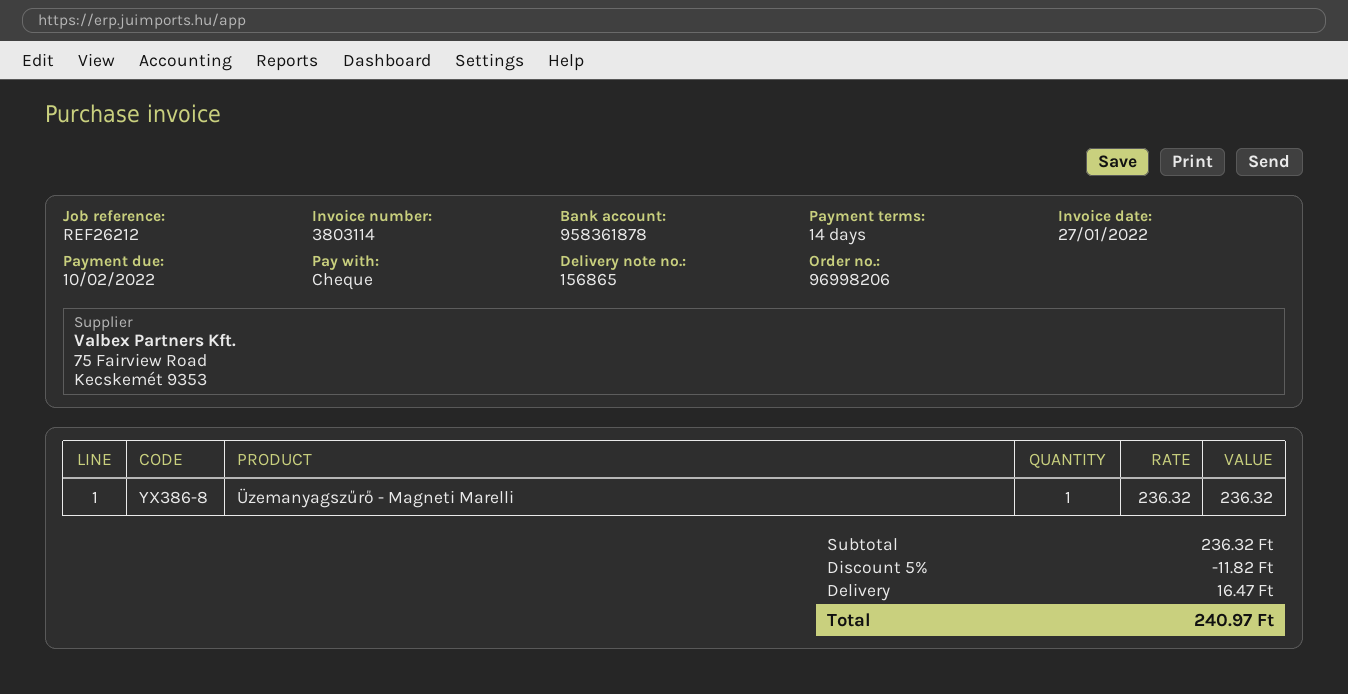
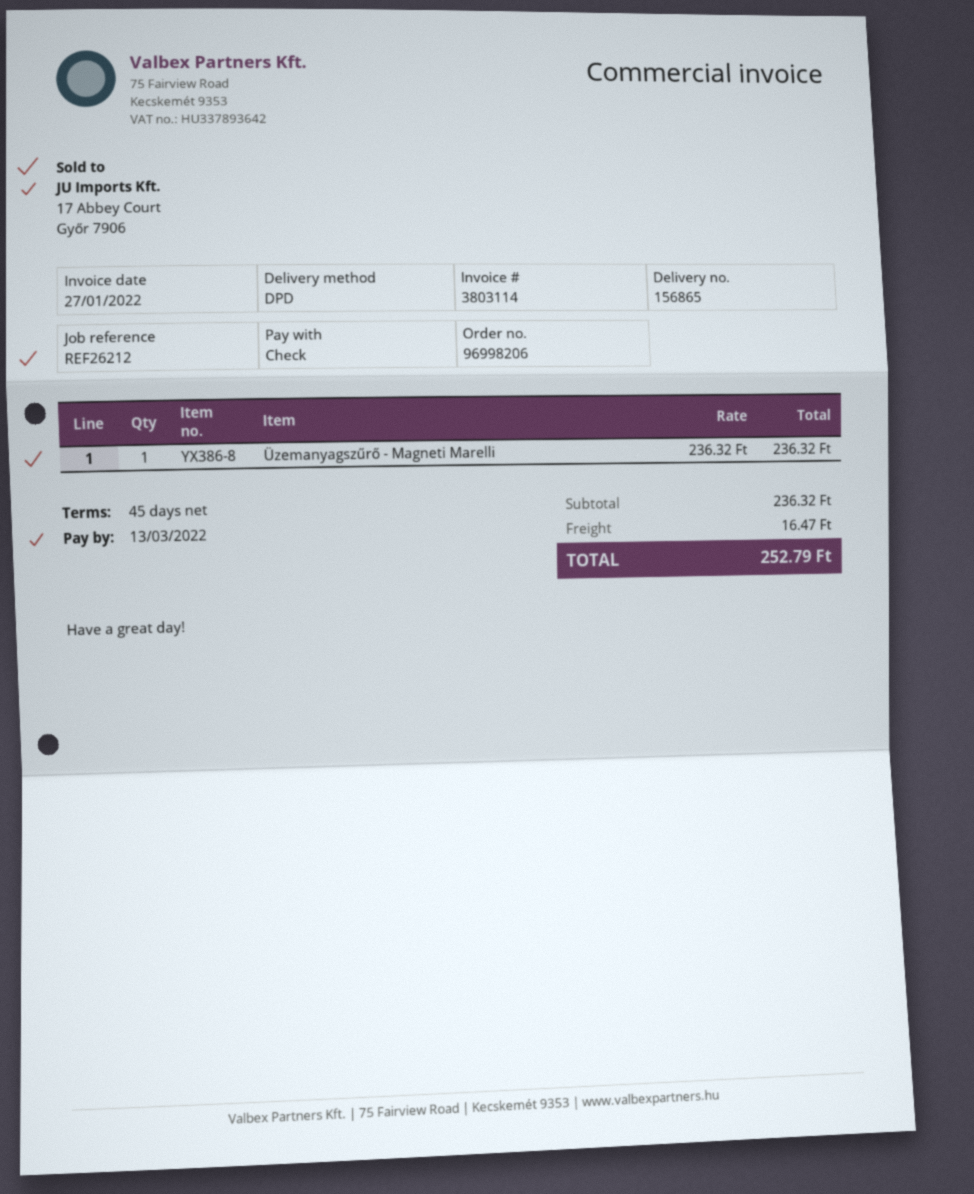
payment terms: 14 days -> 45 days
due date: 2022-02-10 -> 2022-03-13
discount: 5% = 11.82 -> none
total: 240.97 -> 252.79

